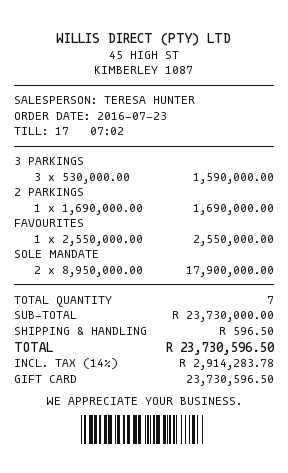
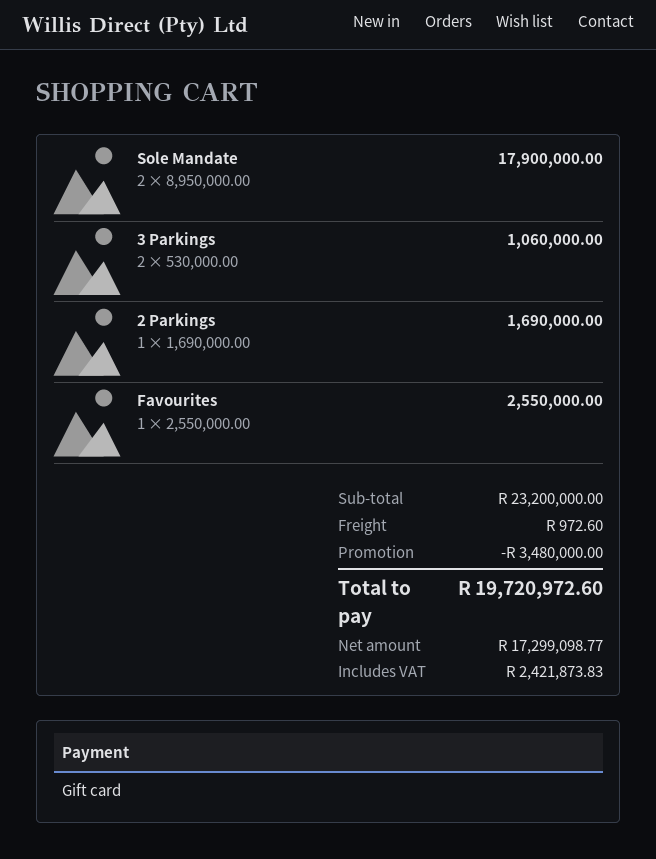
3 PARKINGS: 3 x 530000.00 = 1590000.00 -> 2 x 530000.00 = 1060000.00
subtotal: 23730000.00 -> 23200000.00
discount: none -> 3480000.00
shipping: 596.50 -> 972.60
tax: 2914283.78 -> 2421873.83
total: 23730596.50 -> 19720972.60

